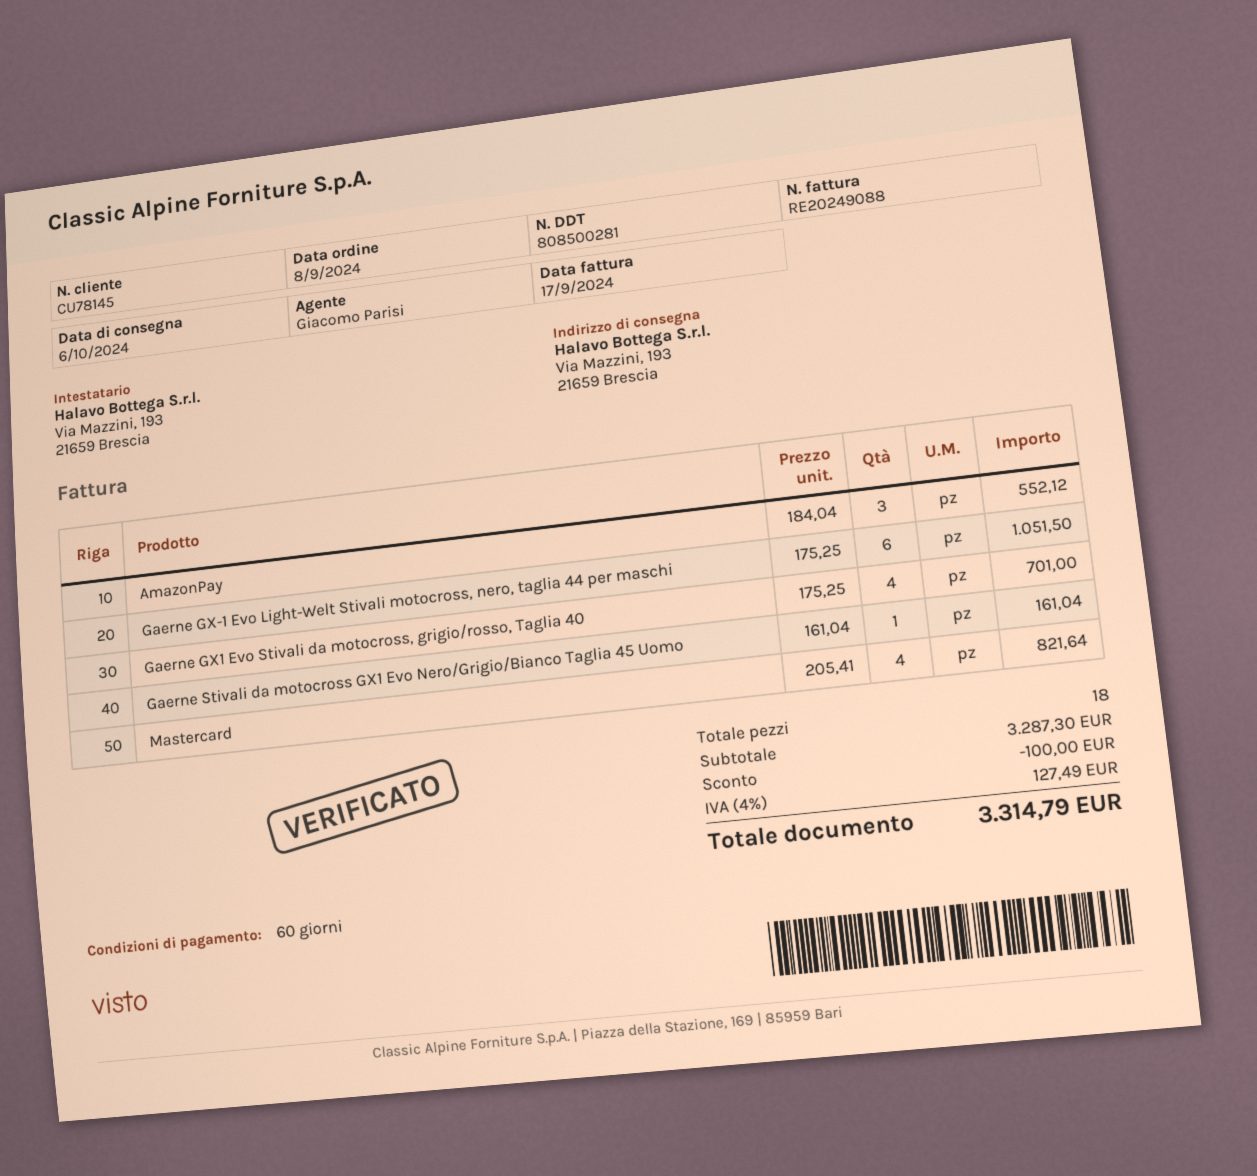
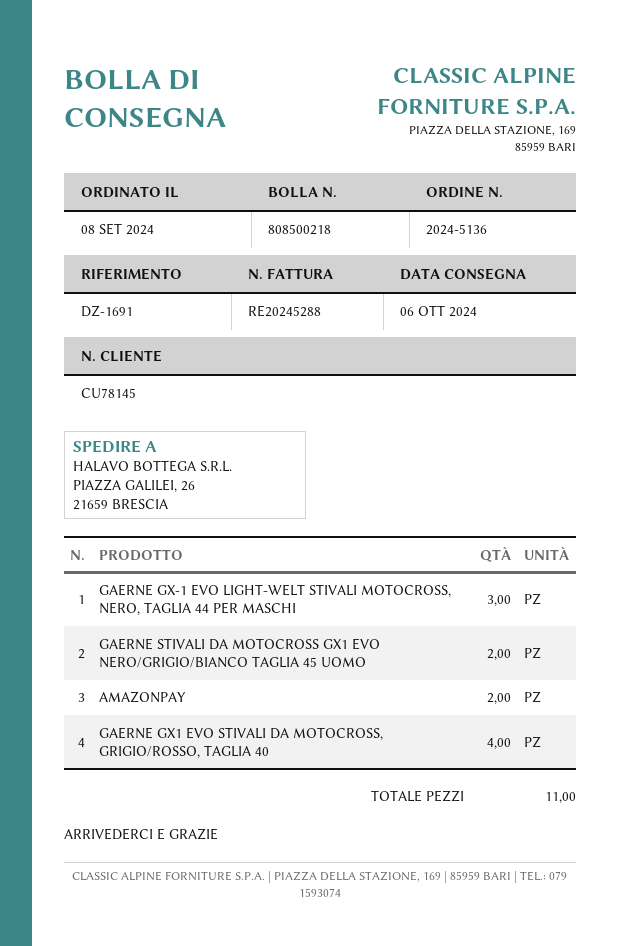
delivery note number: 808500281 -> 808500218
invoice number: RE20249088 -> RE20245288
ship to: Via Mazzini, 193, 21659 Brescia -> PIAZZA GALILEI, 26, 21659 BRESCIA
AmazonPay: 3 -> 2
Gaerne GX-1 Evo Light-Welt Stivali motocross, nero, taglia 44 per maschi: 6 -> 3
Gaerne Stivali da motocross GX1 Evo Nero/Grigio/Bianco Taglia 45 Uomo: 1 -> 2
Mastercard: 4 -> none
total quantity: 18 -> 11

